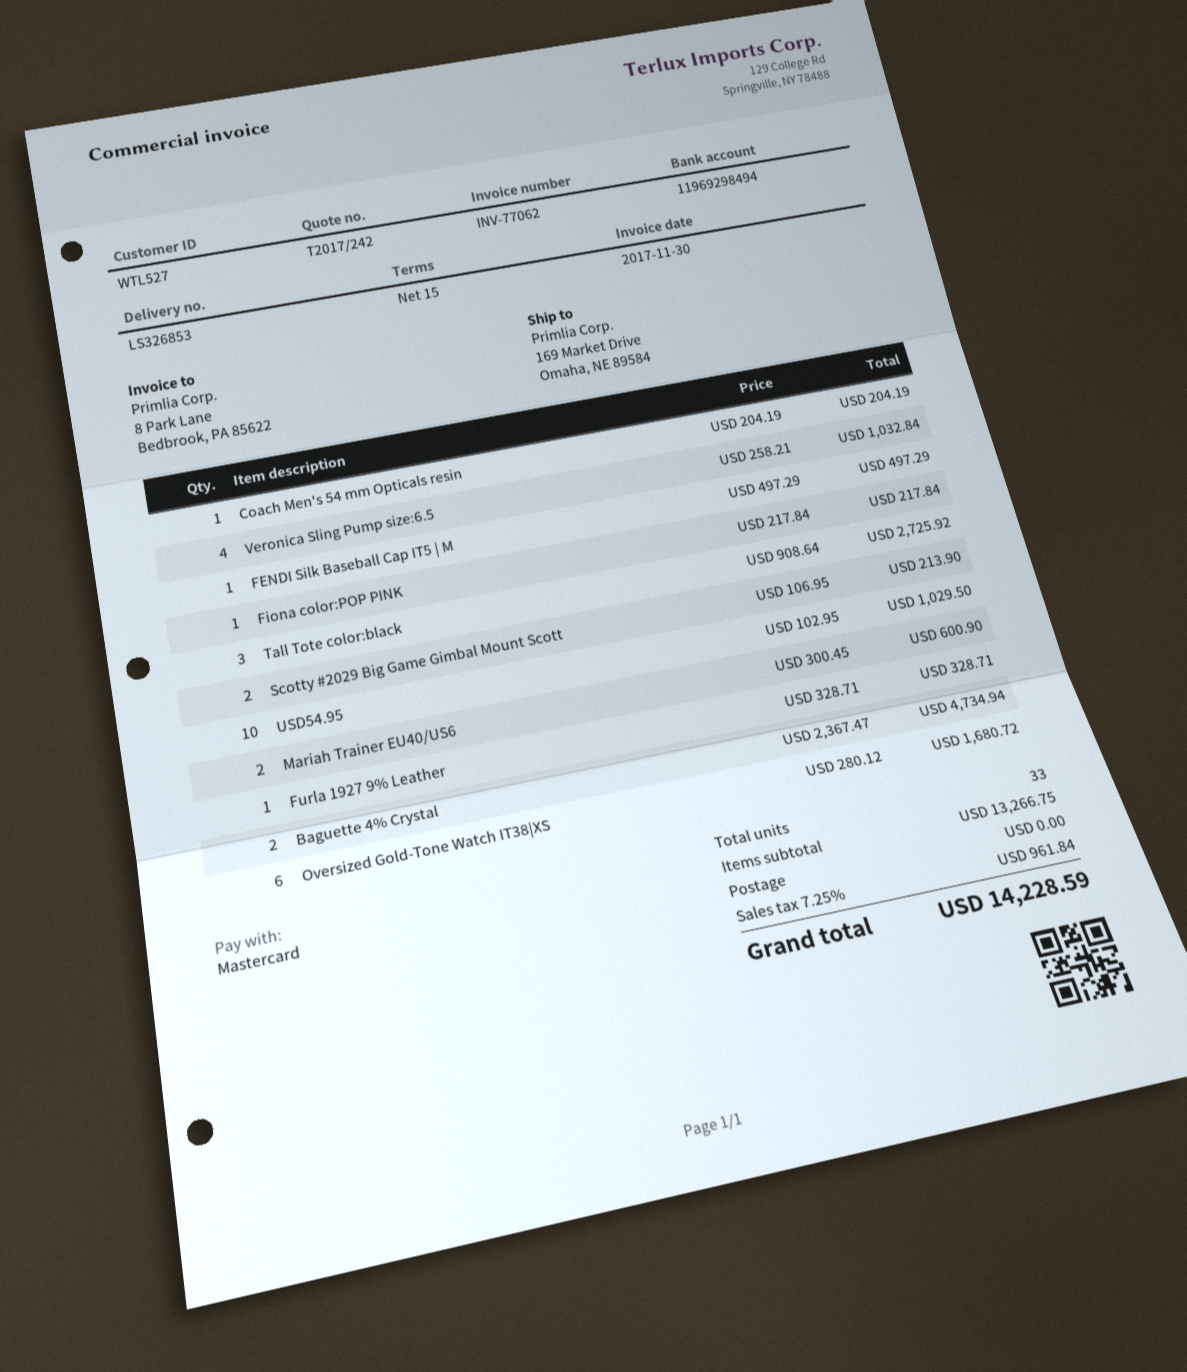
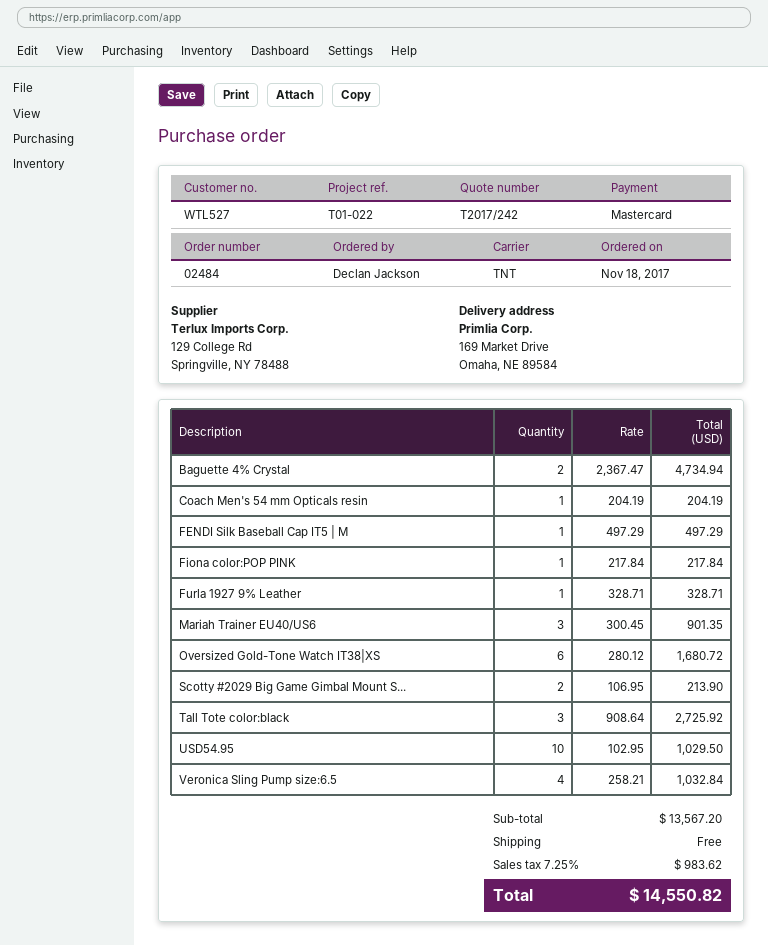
Mariah Trainer EU40/US6: 2 x 300.45 = 600.90 -> 3 x 300.45 = 901.35
subtotal: 13266.75 -> 13567.20
tax: 7.25% = 961.84 -> 7.25% = 983.62
total: 14228.59 -> 14550.82

